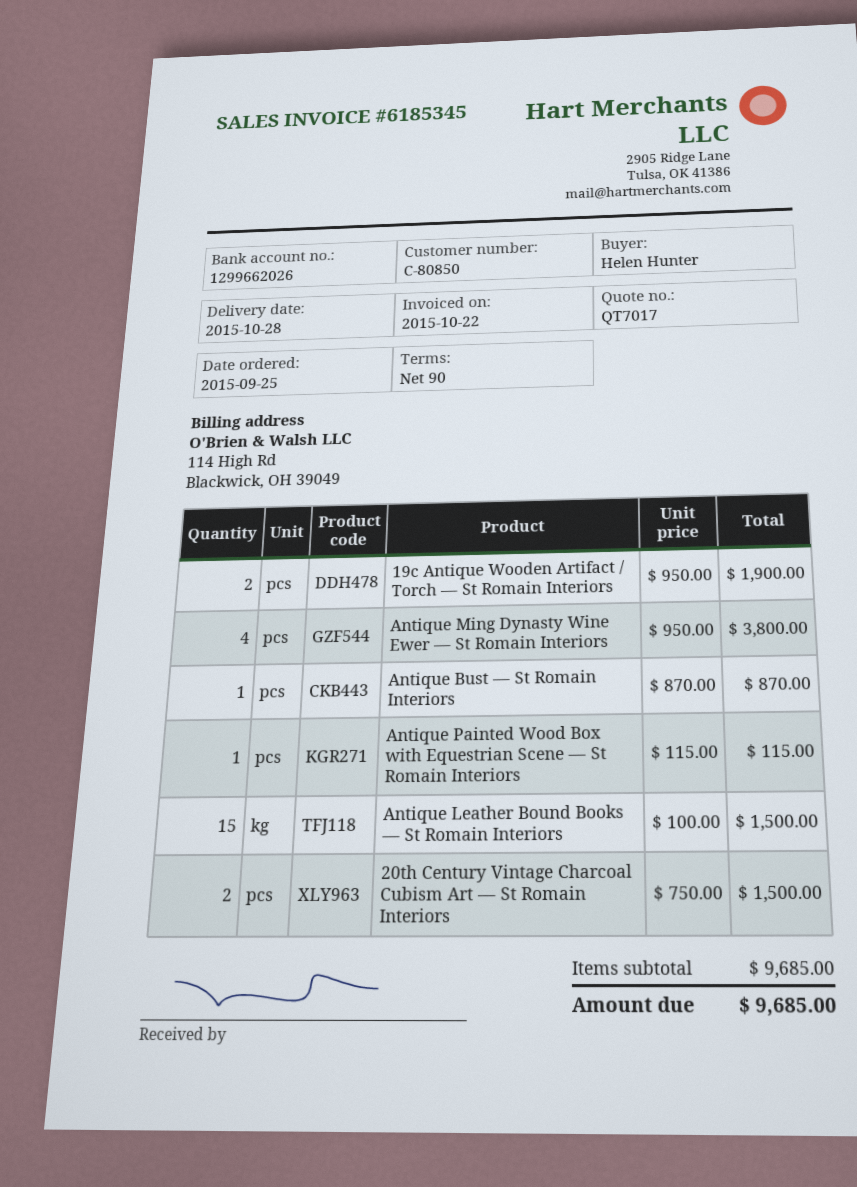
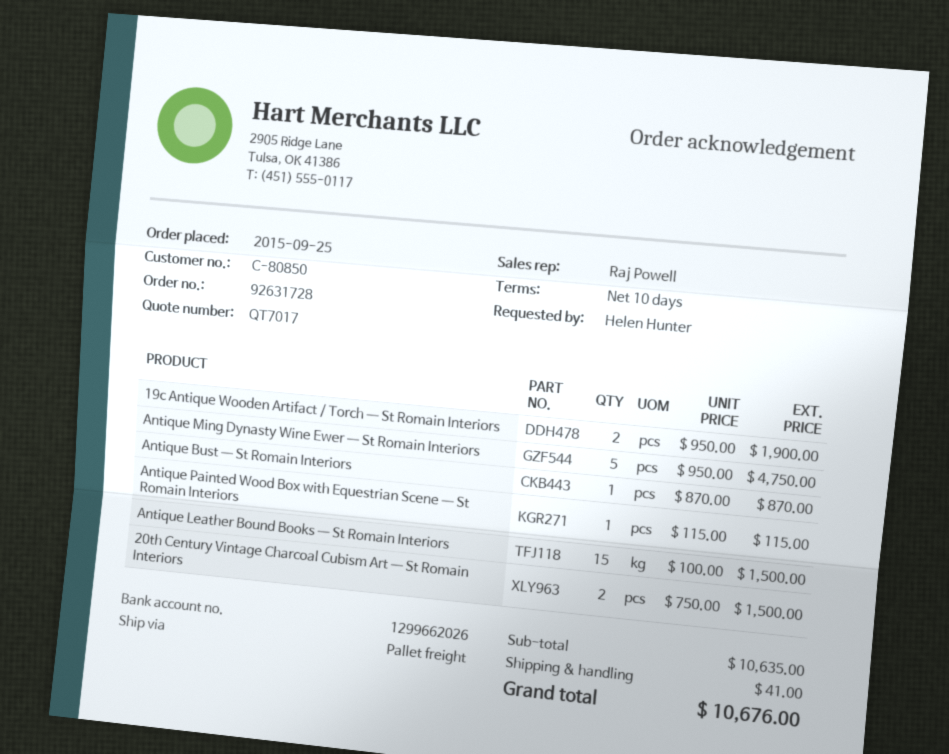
payment terms: 90 days -> 10 days
Antique Ming Dynasty Wine Ewer — St Romain Interiors: 4 x 950.00 = 3800.00 -> 5 x 950.00 = 4750.00
subtotal: 9685.00 -> 10635.00
shipping: none -> 41.00
total: 9685.00 -> 10676.00

